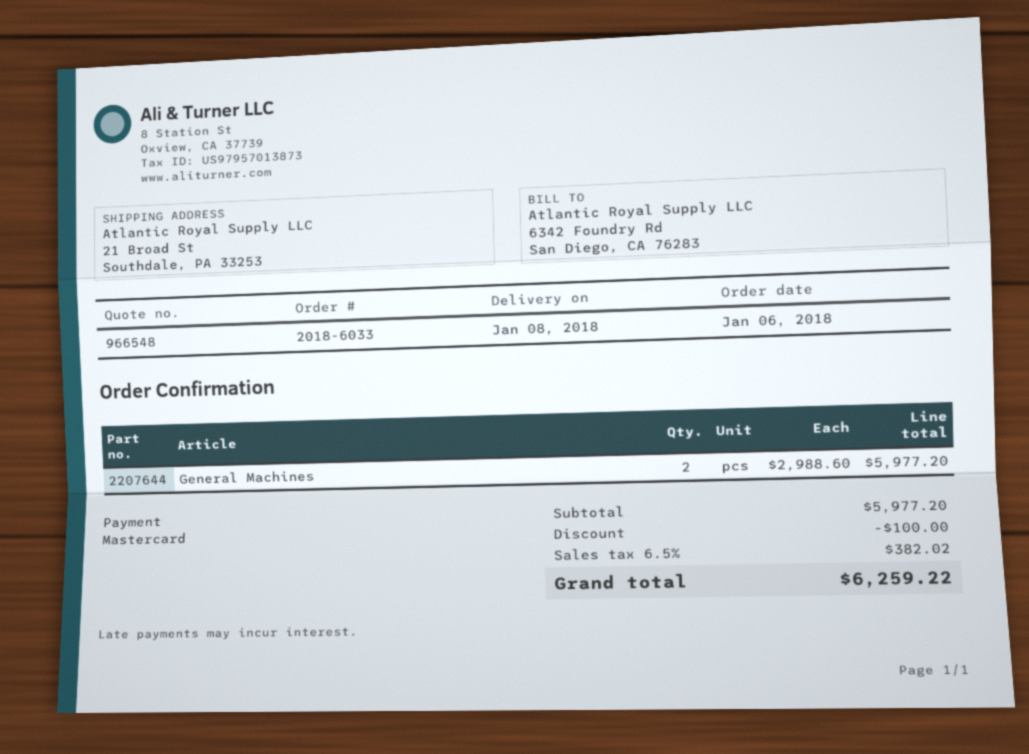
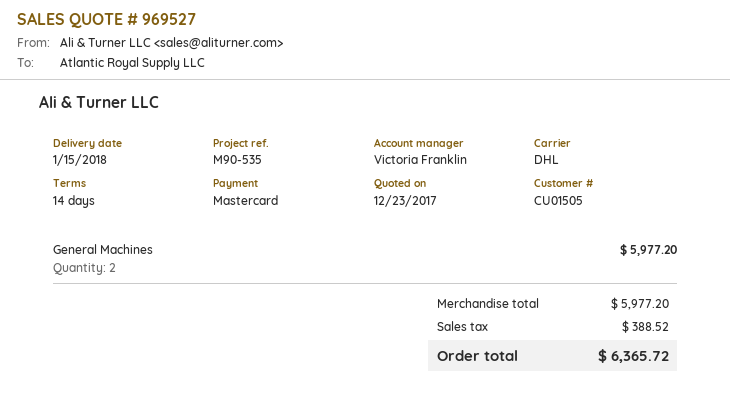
quote number: 966548 -> 969527
delivery date: 2018-01-08 -> 2018-01-15
discount: 100.00 -> none
tax: 382.02 -> 388.52
total: 6259.22 -> 6365.72

